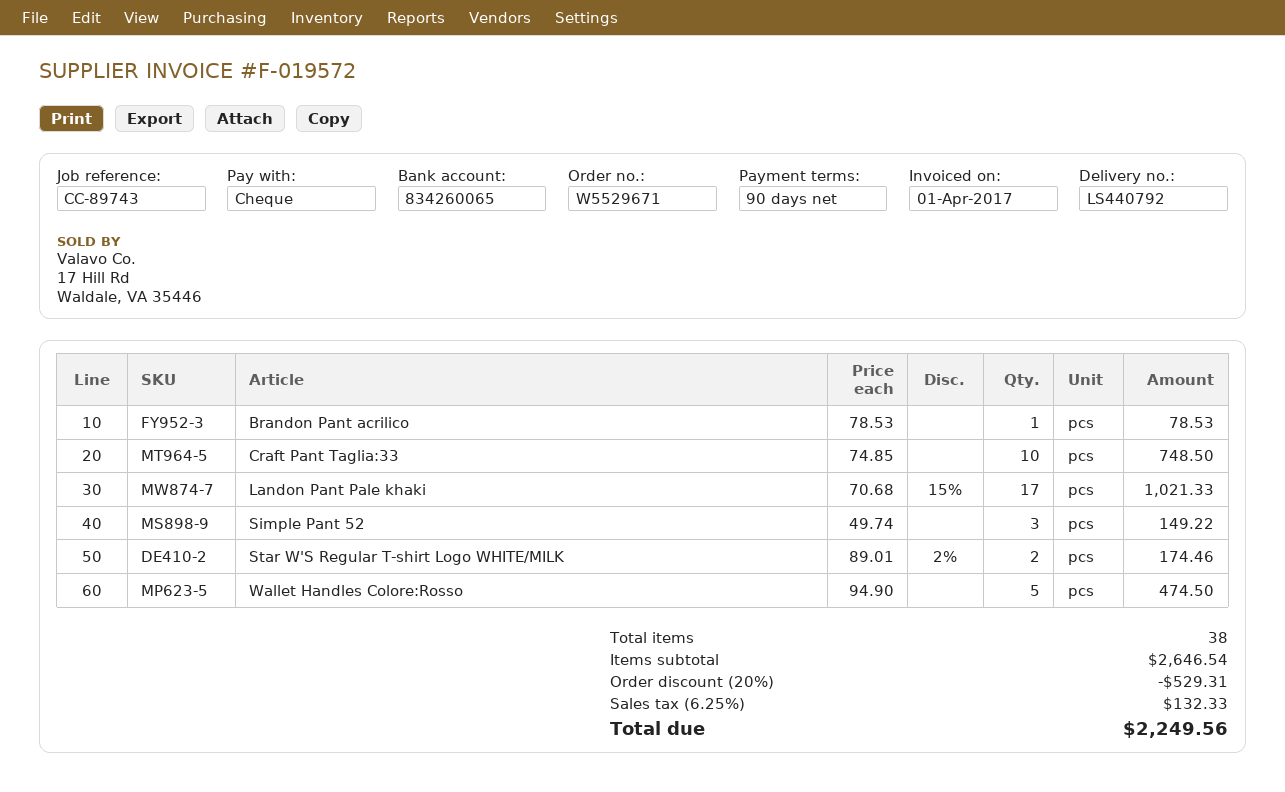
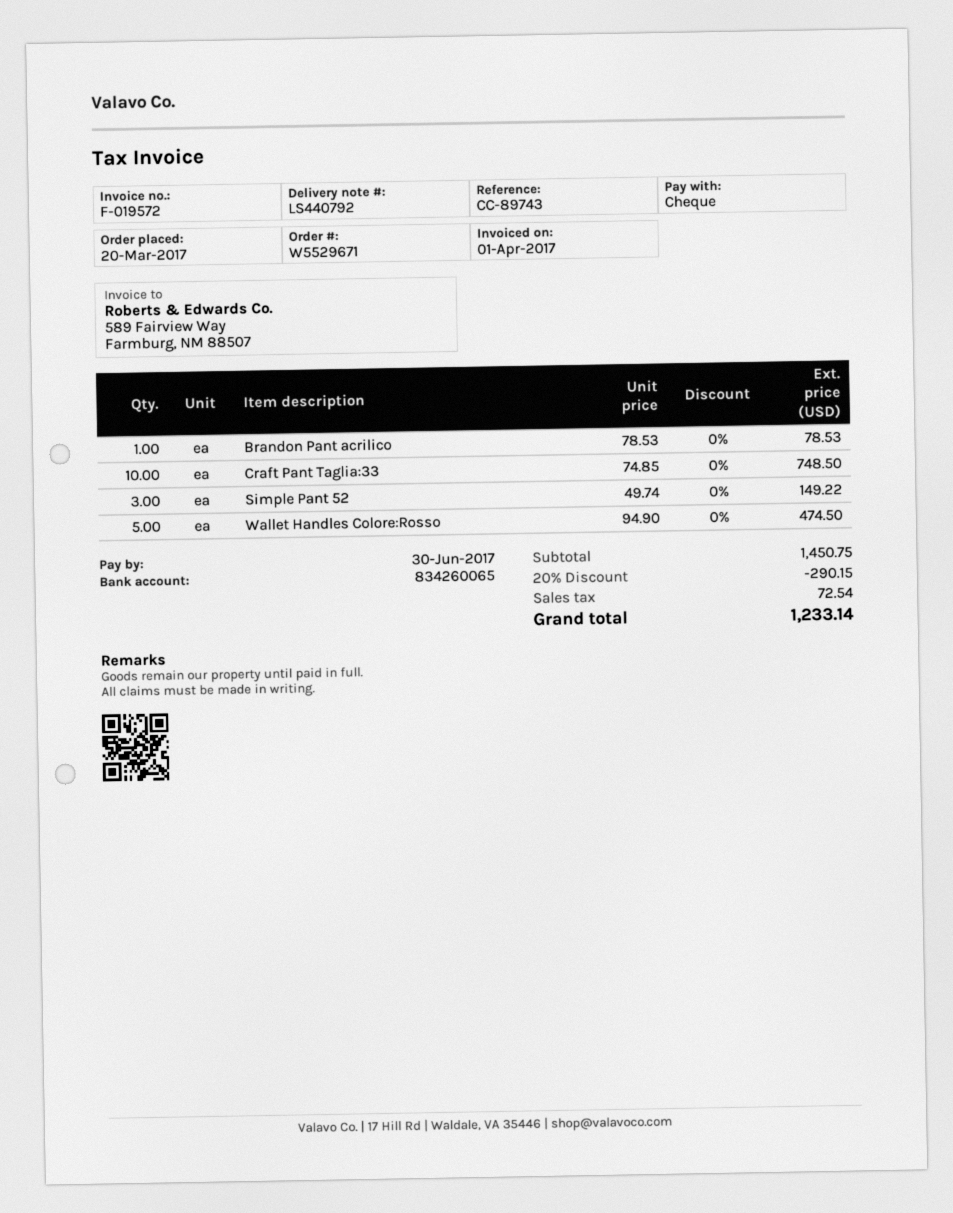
Landon Pant Pale khaki: 17 x 70.68 - 15% = 1021.33 -> none
Star W'S Regular T-shirt Logo WHITE/MILK: 2 x 89.01 - 2% = 174.46 -> none
subtotal: 2646.54 -> 1450.75
discount: 20% = 529.31 -> 20% = 290.15
tax: 132.33 -> 72.54
total: 2249.56 -> 1233.14

